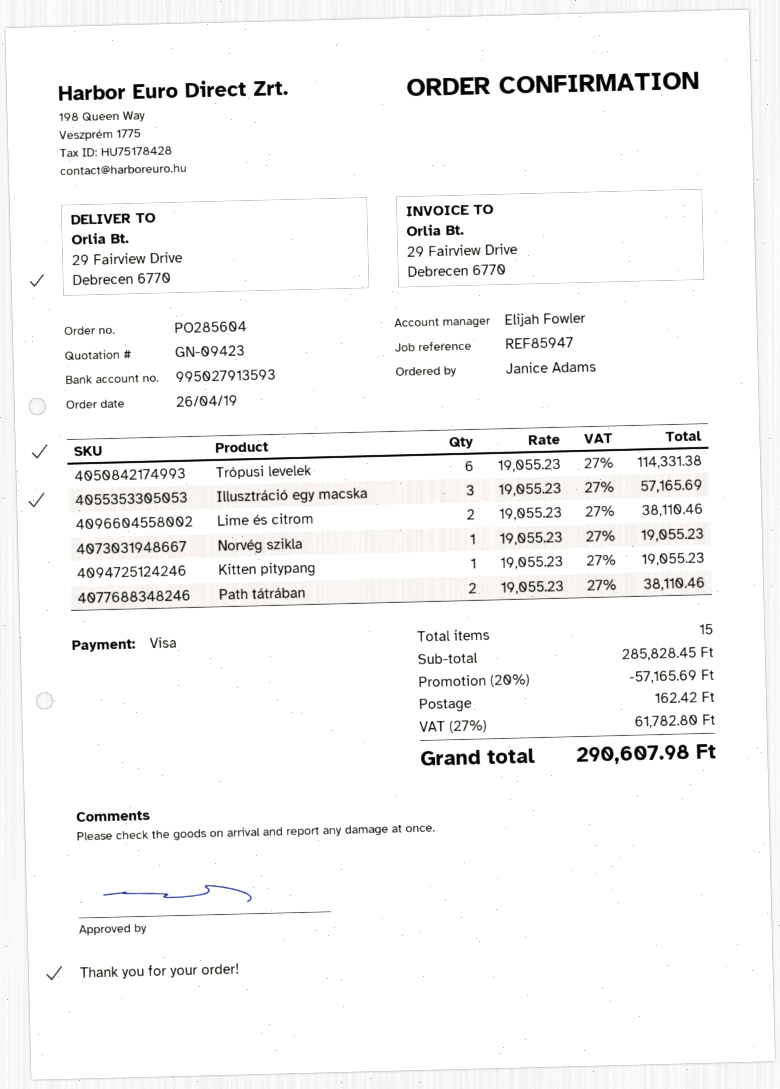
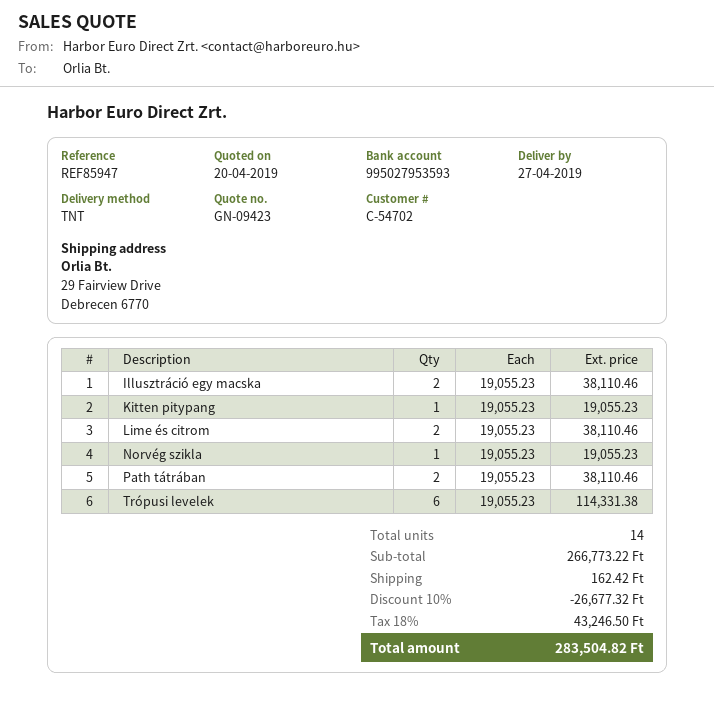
bank account: 995027913593 -> 995027953593
Illusztráció egy macska: 3 x 19055.23 = 57165.69 -> 2 x 19055.23 = 38110.46
total quantity: 15 -> 14
subtotal: 285828.45 -> 266773.22
discount: 20% = 57165.69 -> 10% = 26677.32
tax: 27% = 61782.80 -> 18% = 43246.50
total: 290607.98 -> 283504.82

